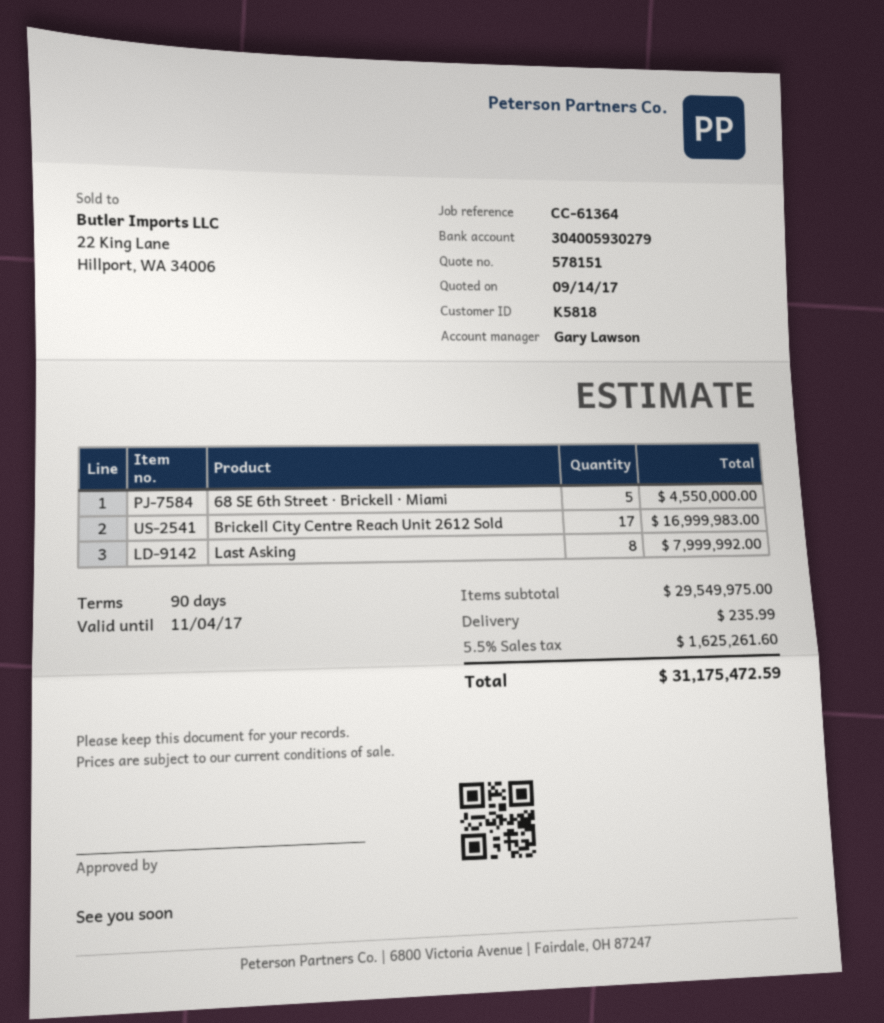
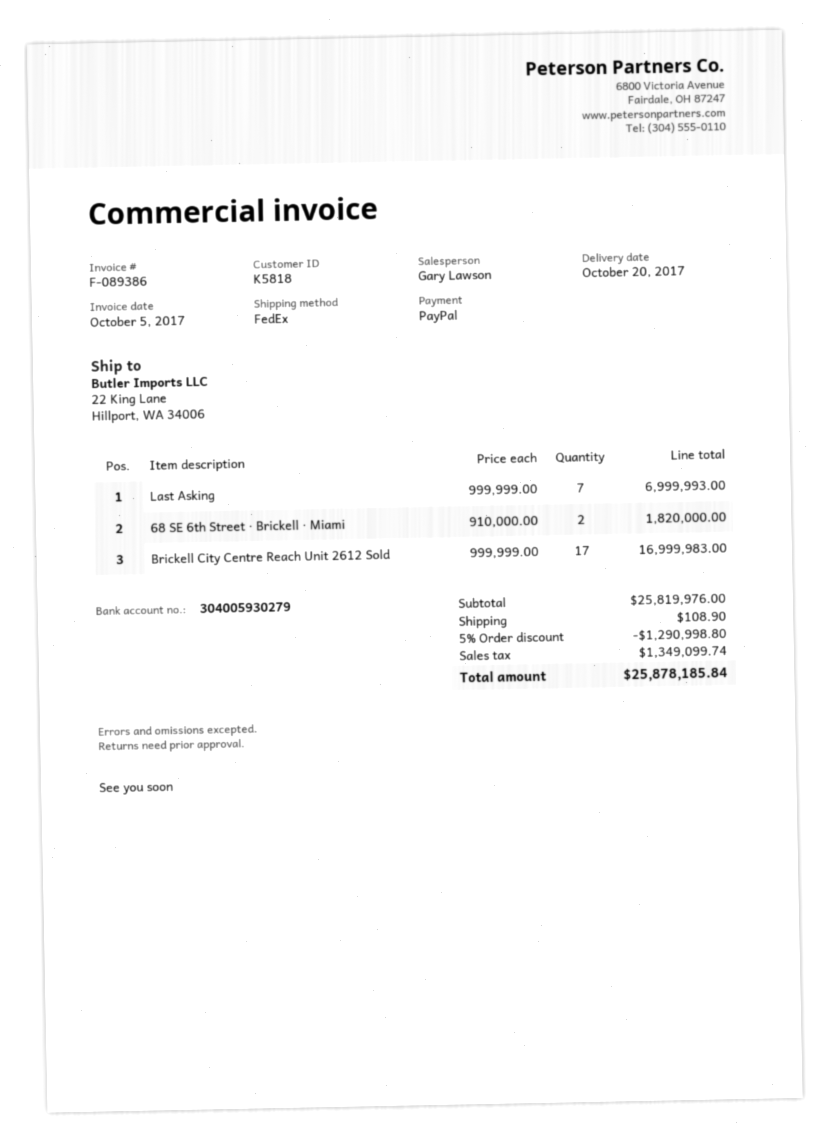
68 SE 6th Street · Brickell · Miami: 5 for 4550000.00 -> 2 for 1820000.00
Last Asking: 8 for 7999992.00 -> 7 for 6999993.00
subtotal: 29549975.00 -> 25819976.00
discount: none -> 5% = 1290998.80
shipping: 235.99 -> 108.90
tax: 1625261.60 -> 1349099.74
total: 31175472.59 -> 25878185.84

